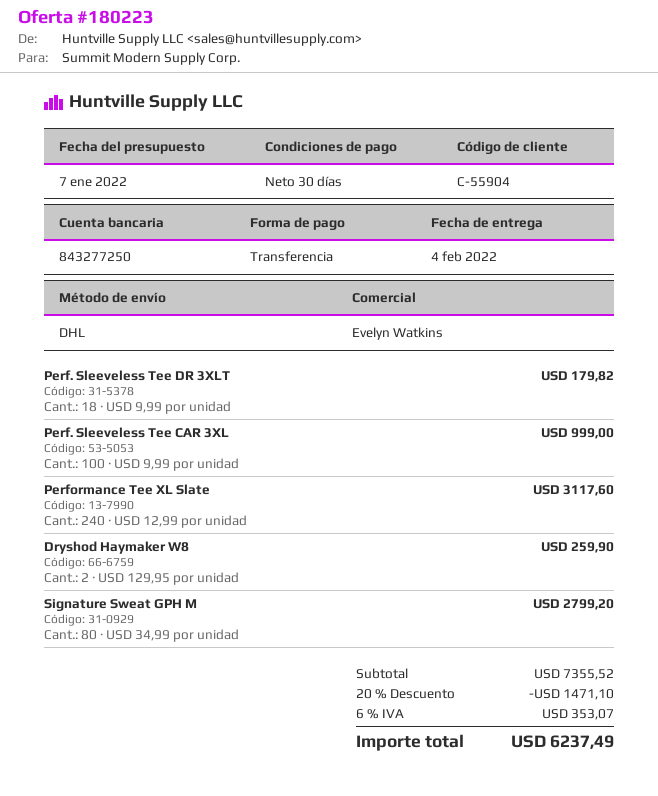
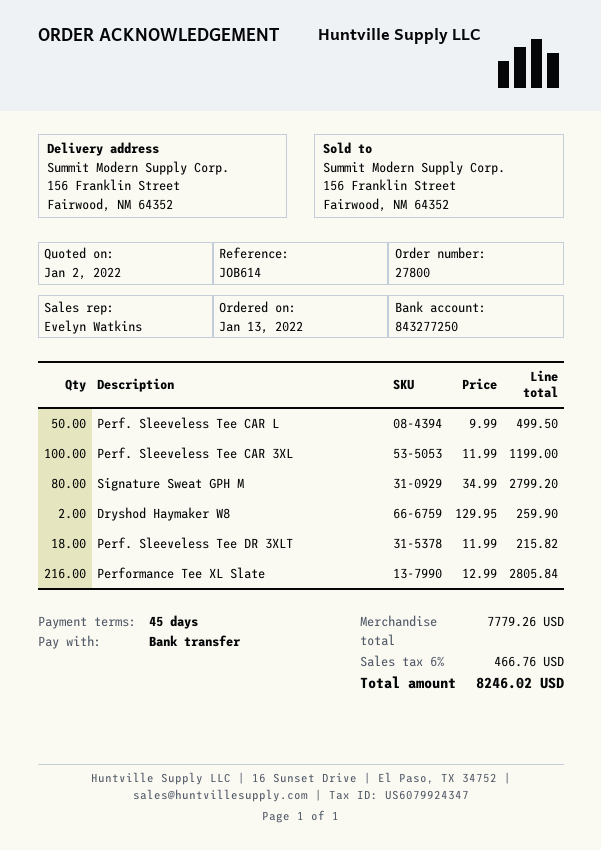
quote date: 2022-01-07 -> 2022-01-02
payment terms: 30 days -> 45 days
Perf. Sleeveless Tee DR 3XLT: 18 x 9.99 = 179.82 -> 18 x 11.99 = 215.82
Perf. Sleeveless Tee CAR 3XL: 100 x 9.99 = 999.00 -> 100 x 11.99 = 1199.00
Performance Tee XL Slate: 240 x 12.99 = 3117.60 -> 216 x 12.99 = 2805.84
Perf. Sleeveless Tee CAR L: none -> 50 x 9.99 = 499.50
subtotal: 7355.52 -> 7779.26
discount: 20% = 1471.10 -> none
tax: 6% = 353.07 -> 6% = 466.76
total: 6237.49 -> 8246.02

